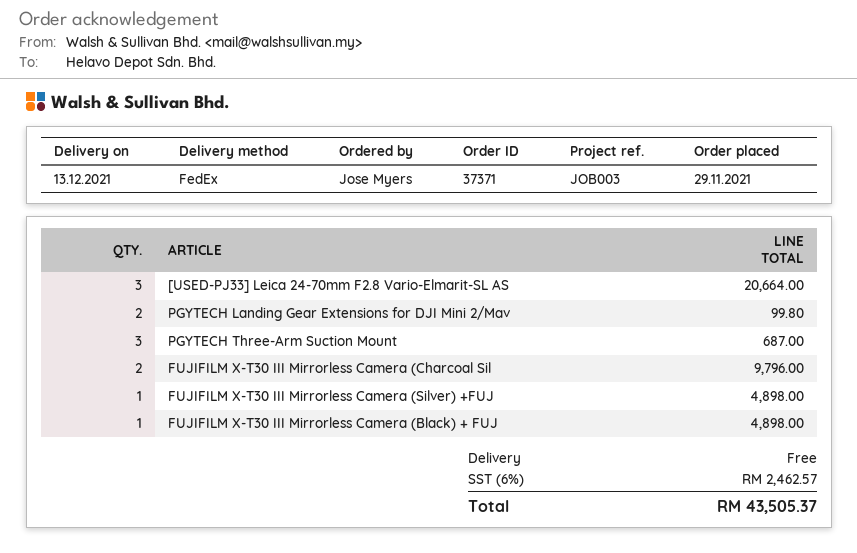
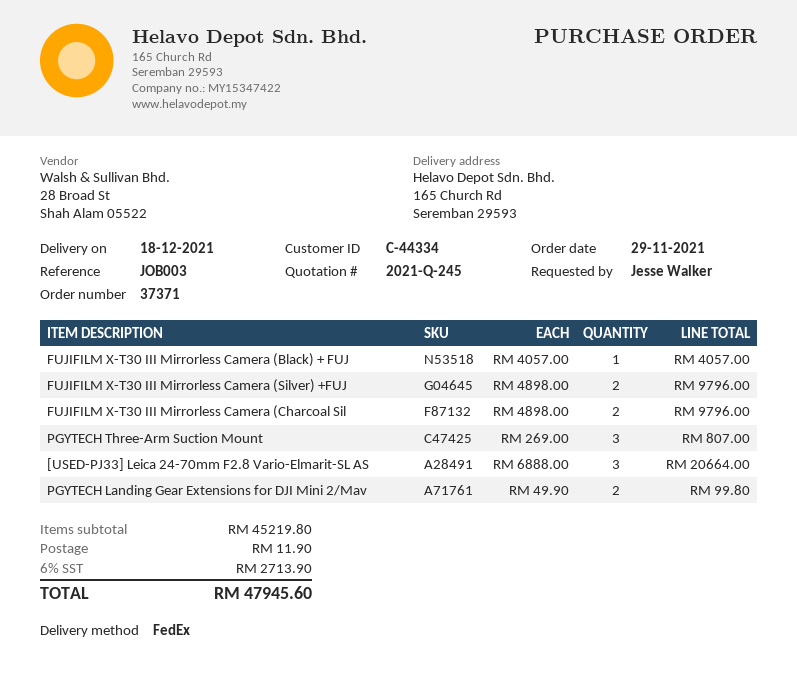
delivery date: 2021-12-13 -> 2021-12-18
ordered by: Jose Myers -> Jesse Walker
PGYTECH Three-Arm Suction Mount: 3 for 687.00 -> 3 for 807.00
FUJIFILM X-T30 III Mirrorless Camera (Silver) +FUJ: 1 for 4898.00 -> 2 for 9796.00
FUJIFILM X-T30 III Mirrorless Camera (Black) + FUJ: 1 for 4898.00 -> 1 for 4057.00
shipping: 0.00 -> 11.90
tax: 6% = 2462.57 -> 6% = 2713.90
total: 43505.37 -> 47945.60

